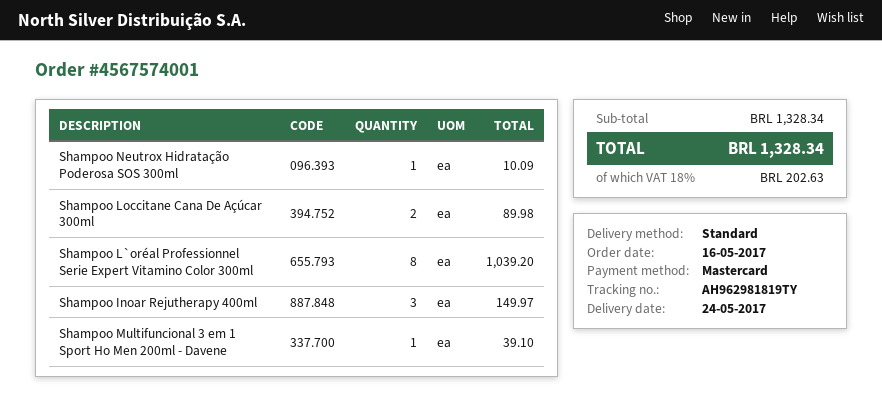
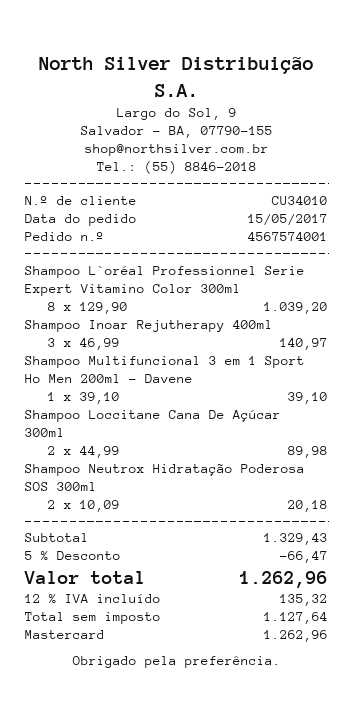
order date: 2017-05-16 -> 2017-05-15
Shampoo Neutrox Hidratação Poderosa SOS 300ml: 1 for 10.09 -> 2 for 20.18
Shampoo Inoar Rejutherapy 400ml: 3 for 149.97 -> 3 for 140.97
subtotal: 1328.34 -> 1329.43
discount: none -> 5% = 66.47
tax: 18% = 202.63 -> 12% = 135.32
total: 1328.34 -> 1262.96

